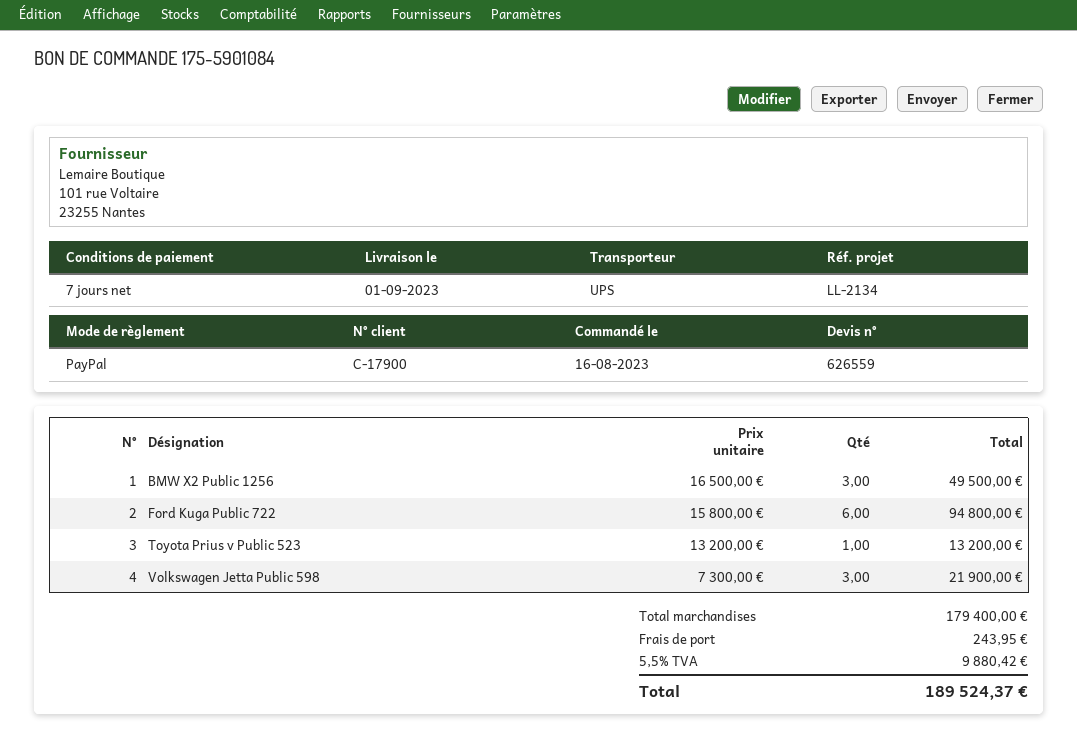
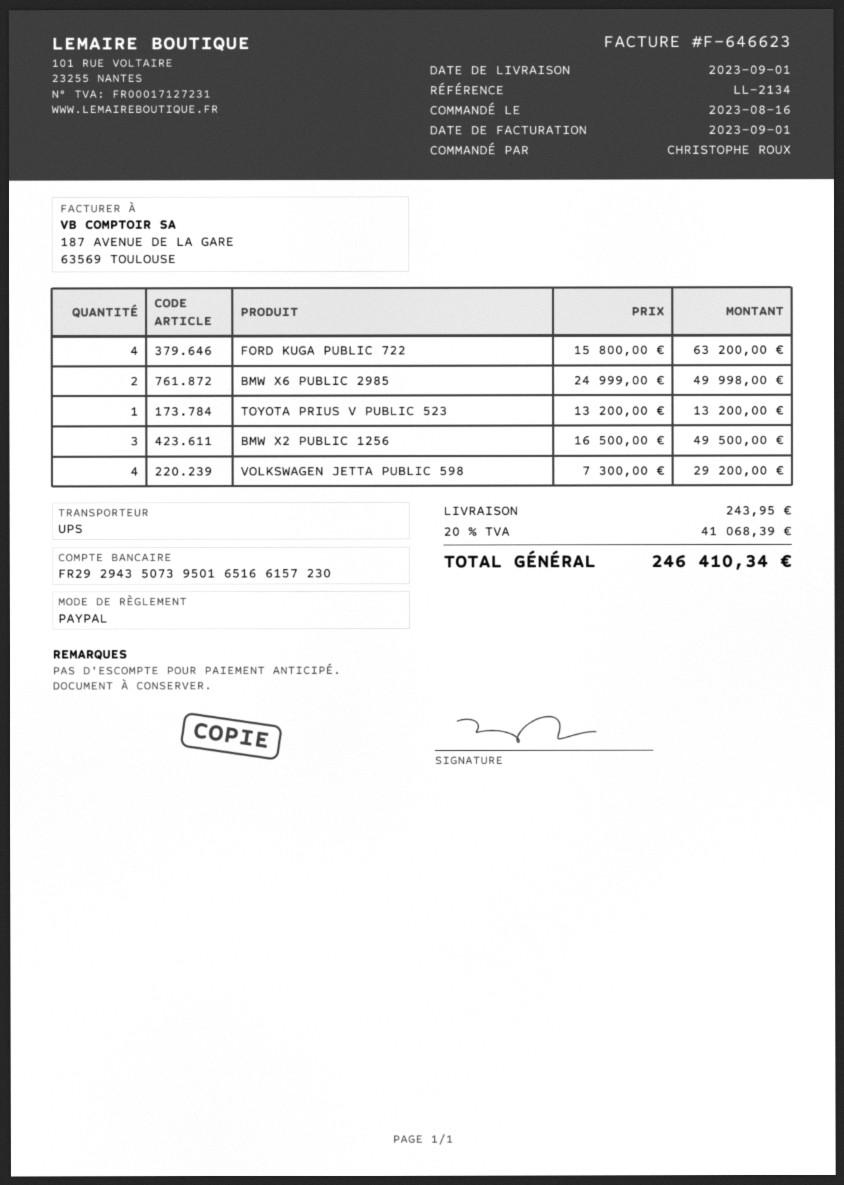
Ford Kuga Public 722: 6 x 15800.00 = 94800.00 -> 4 x 15800.00 = 63200.00
Volkswagen Jetta Public 598: 3 x 7300.00 = 21900.00 -> 4 x 7300.00 = 29200.00
BMW X6 PUBLIC 2985: none -> 2 x 24999.00 = 49998.00
tax: 5.5% = 9880.42 -> 20% = 41068.39
total: 189524.37 -> 246410.34

